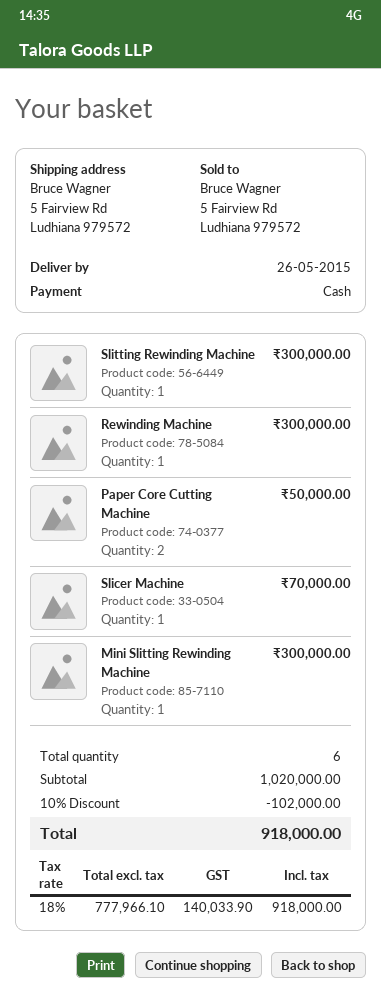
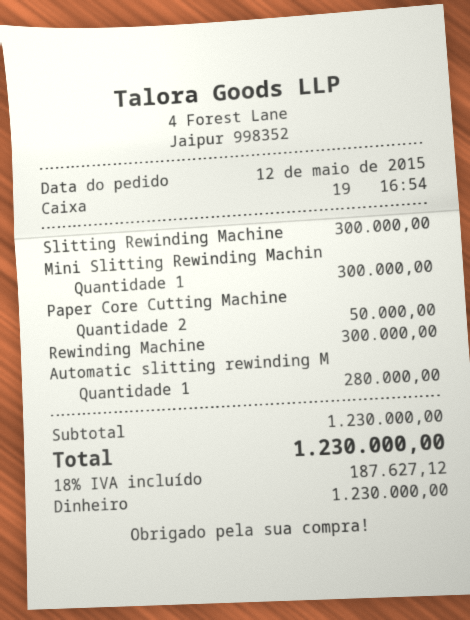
Slicer Machine: 1 for 70000.00 -> none
Automatic slitting rewinding M: none -> 1 for 280000.00
subtotal: 1020000.00 -> 1230000.00
discount: 10% = 102000.00 -> none
tax: 18% = 140033.90 -> 18% = 187627.12
total: 918000.00 -> 1230000.00

